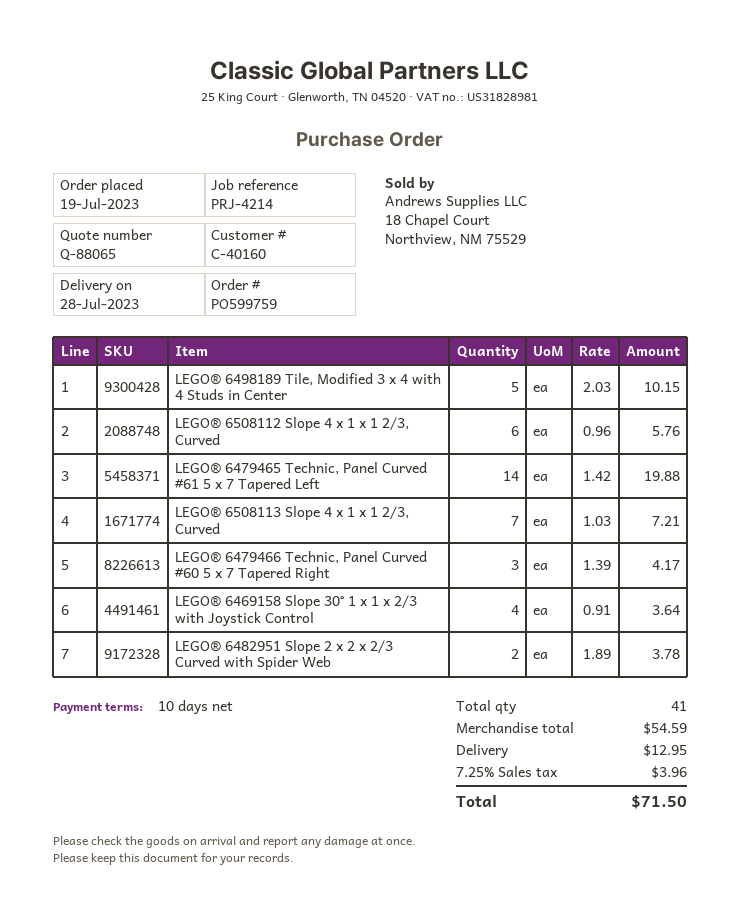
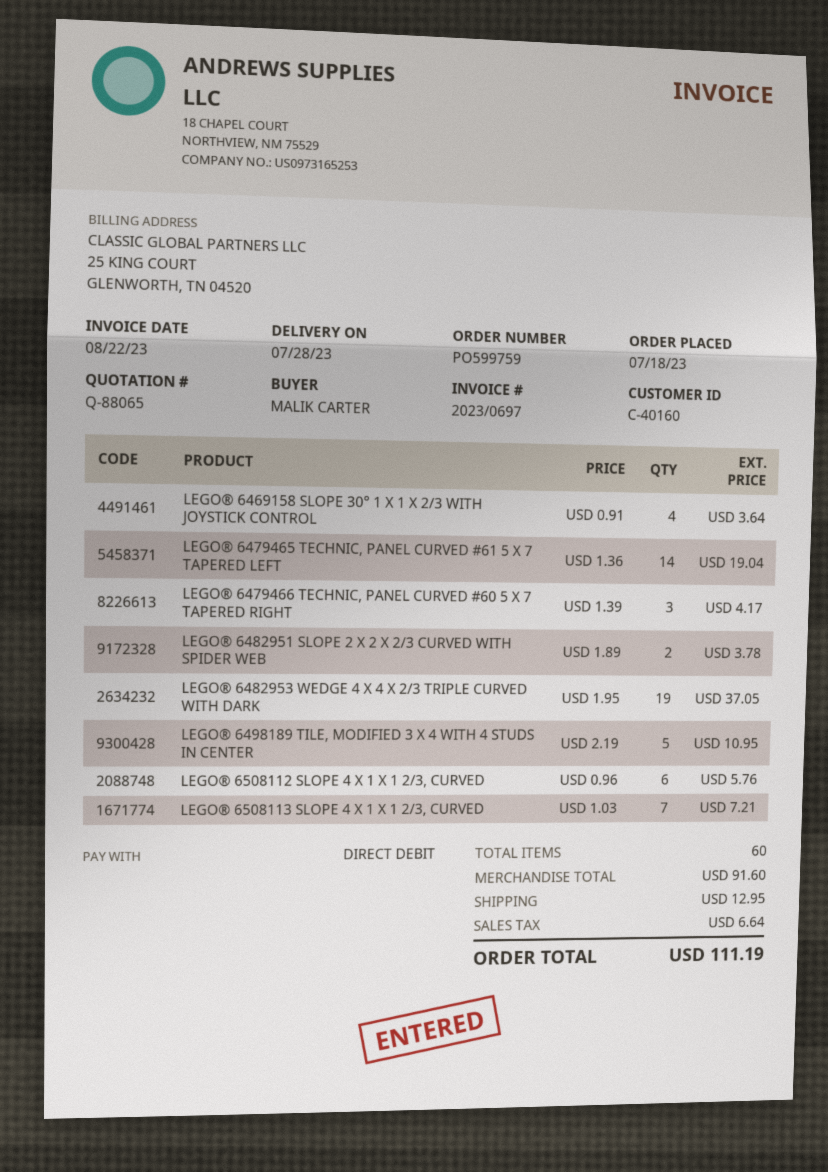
order date: 2023-07-19 -> 2023-07-18
LEGO® 6498189 Tile, Modified 3 x 4 with 4 Studs in Center: 5 x 2.03 = 10.15 -> 5 x 2.19 = 10.95
LEGO® 6479465 Technic, Panel Curved #61 5 x 7 Tapered Left: 14 x 1.42 = 19.88 -> 14 x 1.36 = 19.04
LEGO® 6482953 WEDGE 4 X 4 X 2/3 TRIPLE CURVED WITH DARK: none -> 19 x 1.95 = 37.05
total quantity: 41 -> 60
subtotal: 54.59 -> 91.60
tax: 3.96 -> 6.64
total: 71.50 -> 111.19

